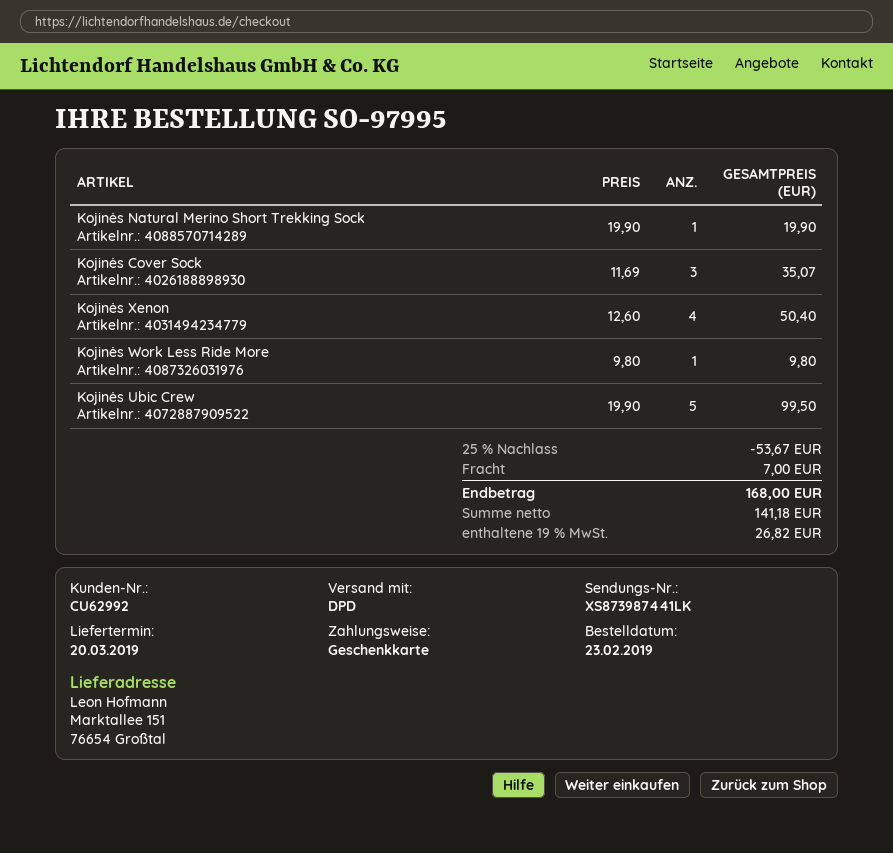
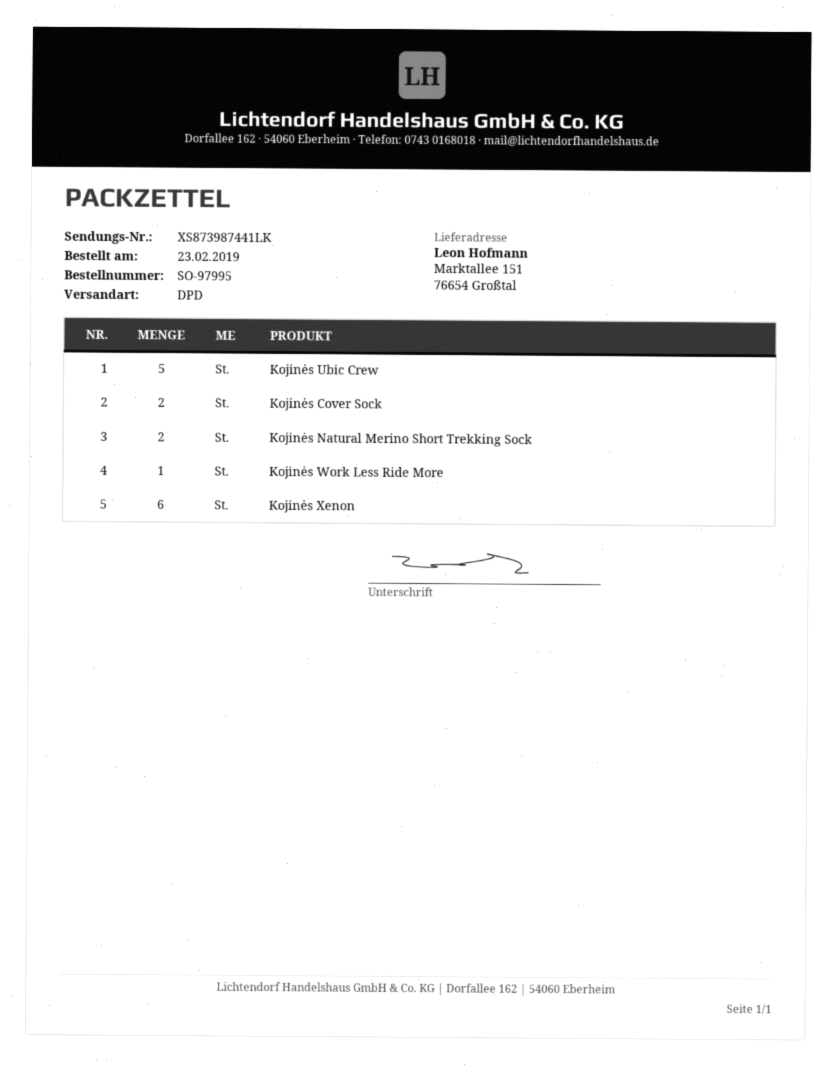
Kojinės Natural Merino Short Trekking Sock: 1 -> 2
Kojinės Cover Sock: 3 -> 2
Kojinės Xenon: 4 -> 6

